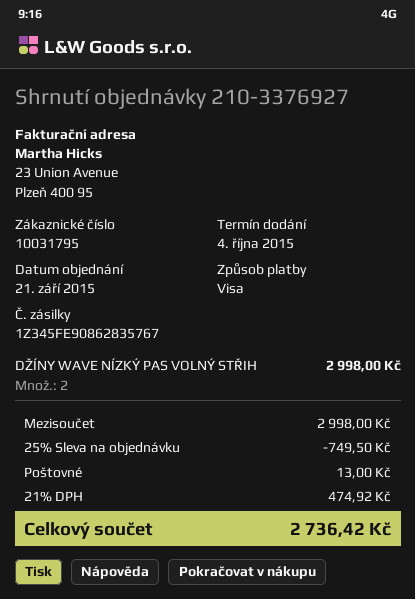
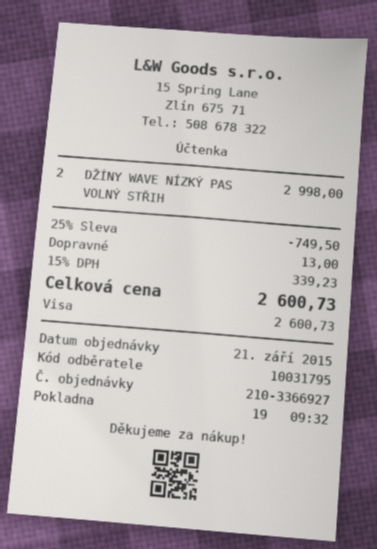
order number: 210-3376927 -> 210-3366927
tax: 21% = 474.92 -> 15% = 339.23
total: 2736.42 -> 2600.73

